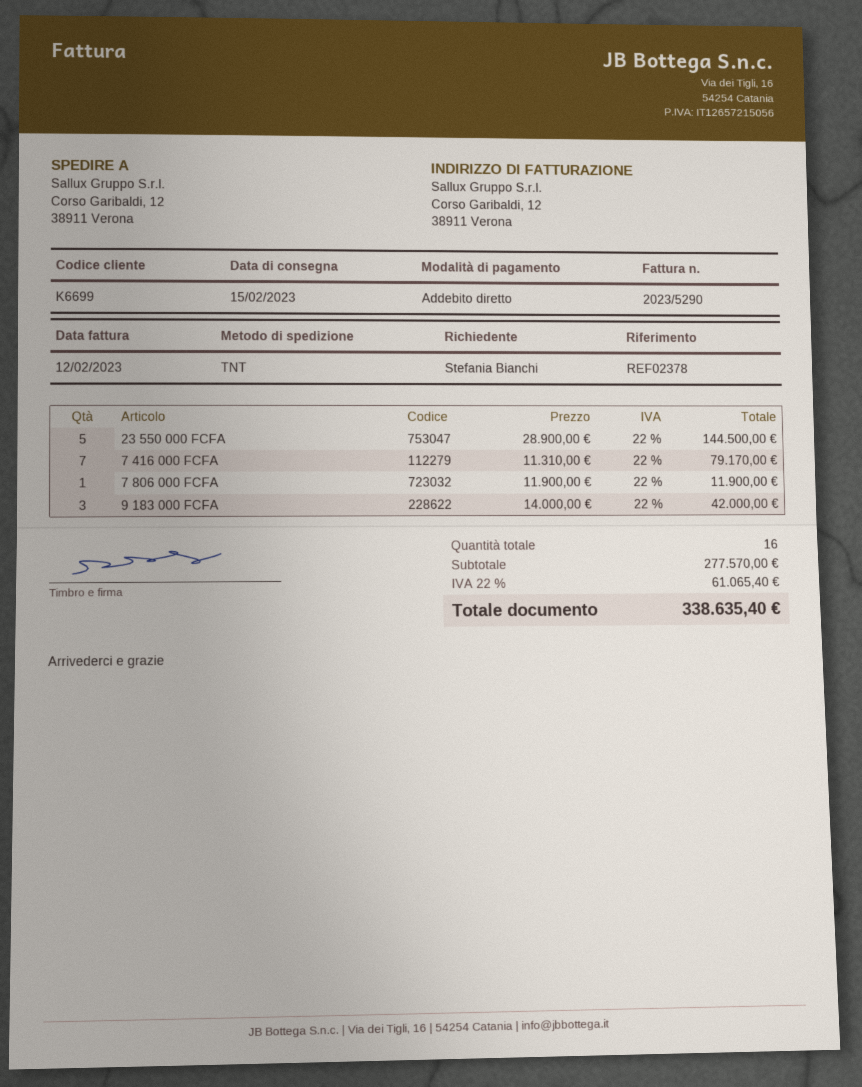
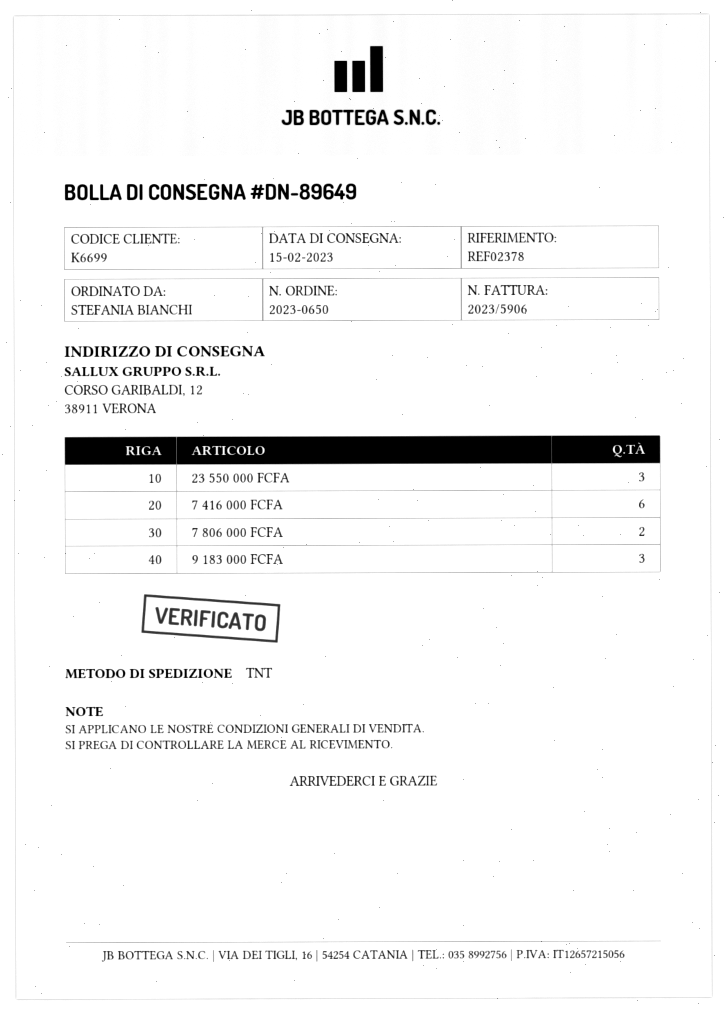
invoice number: 2023/5290 -> 2023/5906
23 550 000 FCFA: 5 -> 3
7 416 000 FCFA: 7 -> 6
7 806 000 FCFA: 1 -> 2

